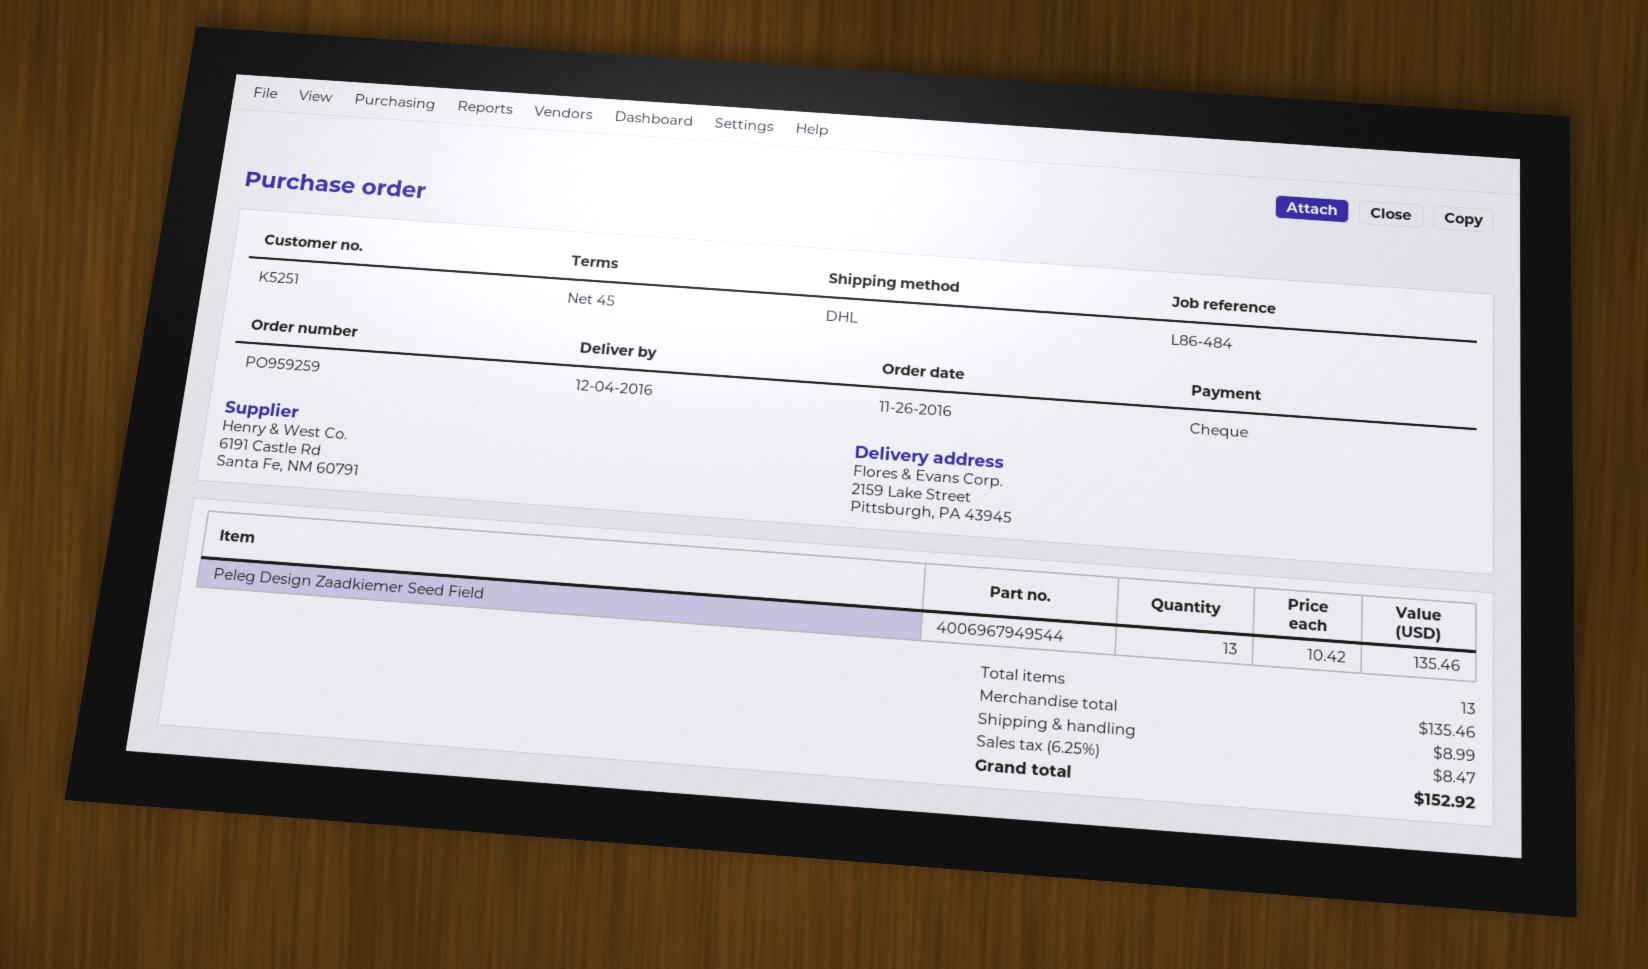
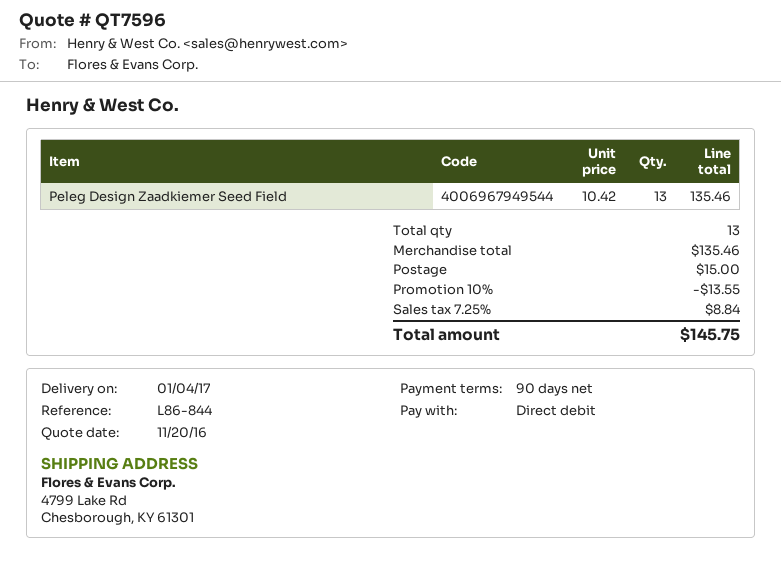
delivery date: 2016-12-04 -> 2017-01-04
payment terms: 45 days -> 90 days
reference: L86-484 -> L86-844
payment method: cheque -> direct debit
ship to: 2159 Lake Street, Pittsburgh, PA 43945 -> 4799 Lake Rd, Chesborough, KY 61301
discount: none -> 10% = 13.55
shipping: 8.99 -> 15.00
tax: 6.25% = 8.47 -> 7.25% = 8.84
total: 152.92 -> 145.75

